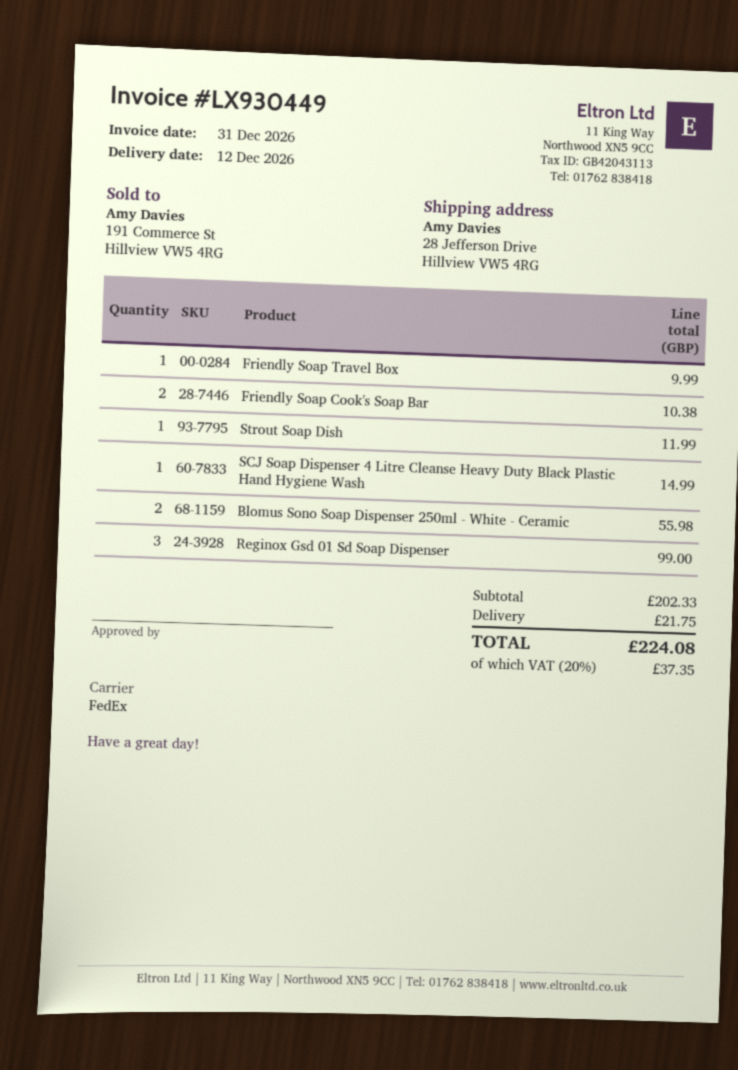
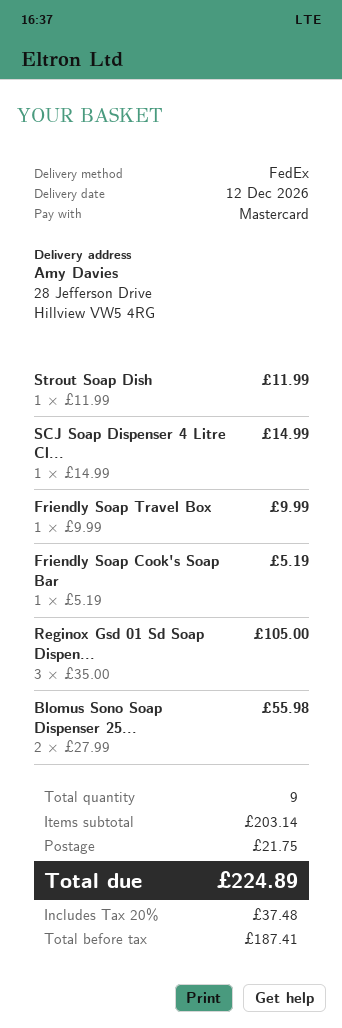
Friendly Soap Cook's Soap Bar: 2 for 10.38 -> 1 for 5.19
Reginox Gsd 01 Sd Soap Dispenser: 3 for 99.00 -> 3 for 105.00
subtotal: 202.33 -> 203.14
tax: 20% = 37.35 -> 20% = 37.48
total: 224.08 -> 224.89

